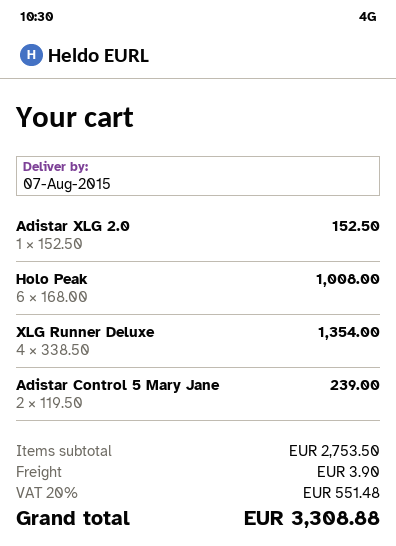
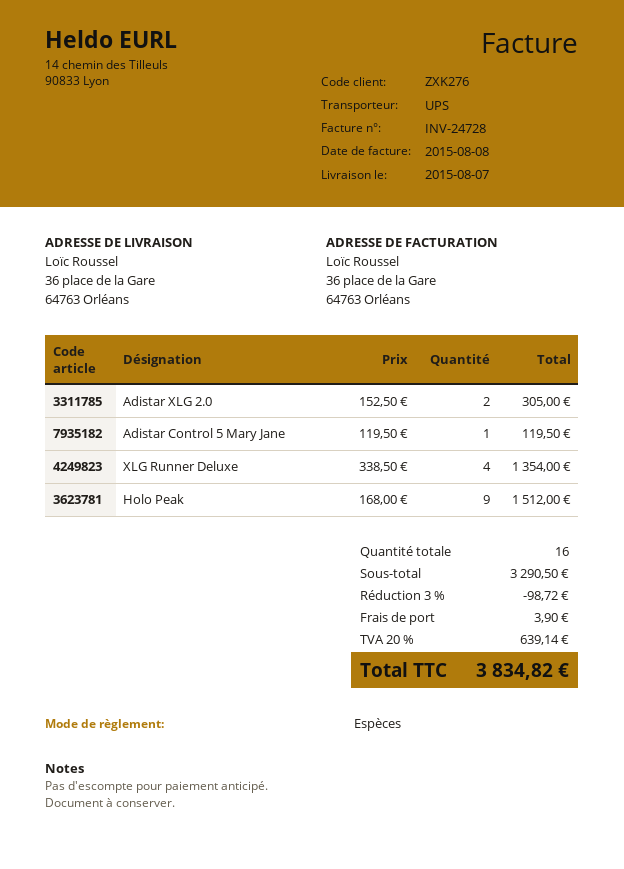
Adistar XLG 2.0: 1 x 152.50 = 152.50 -> 2 x 152.50 = 305.00
Holo Peak: 6 x 168.00 = 1008.00 -> 9 x 168.00 = 1512.00
Adistar Control 5 Mary Jane: 2 x 119.50 = 239.00 -> 1 x 119.50 = 119.50
subtotal: 2753.50 -> 3290.50
discount: none -> 3% = 98.72
tax: 20% = 551.48 -> 20% = 639.14
total: 3308.88 -> 3834.82

